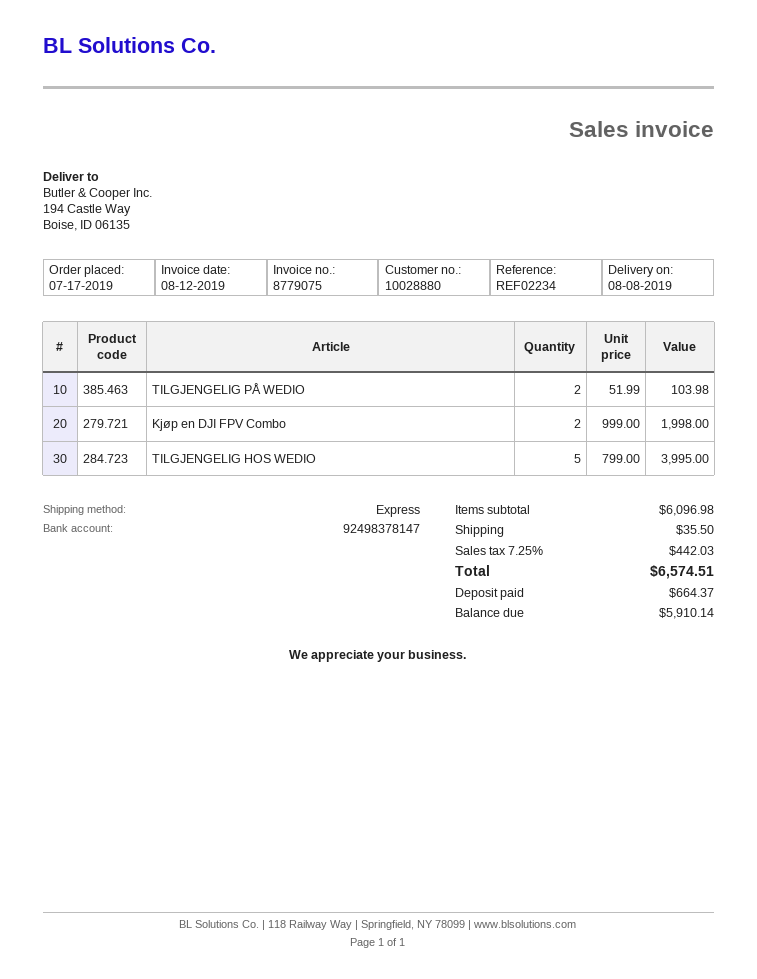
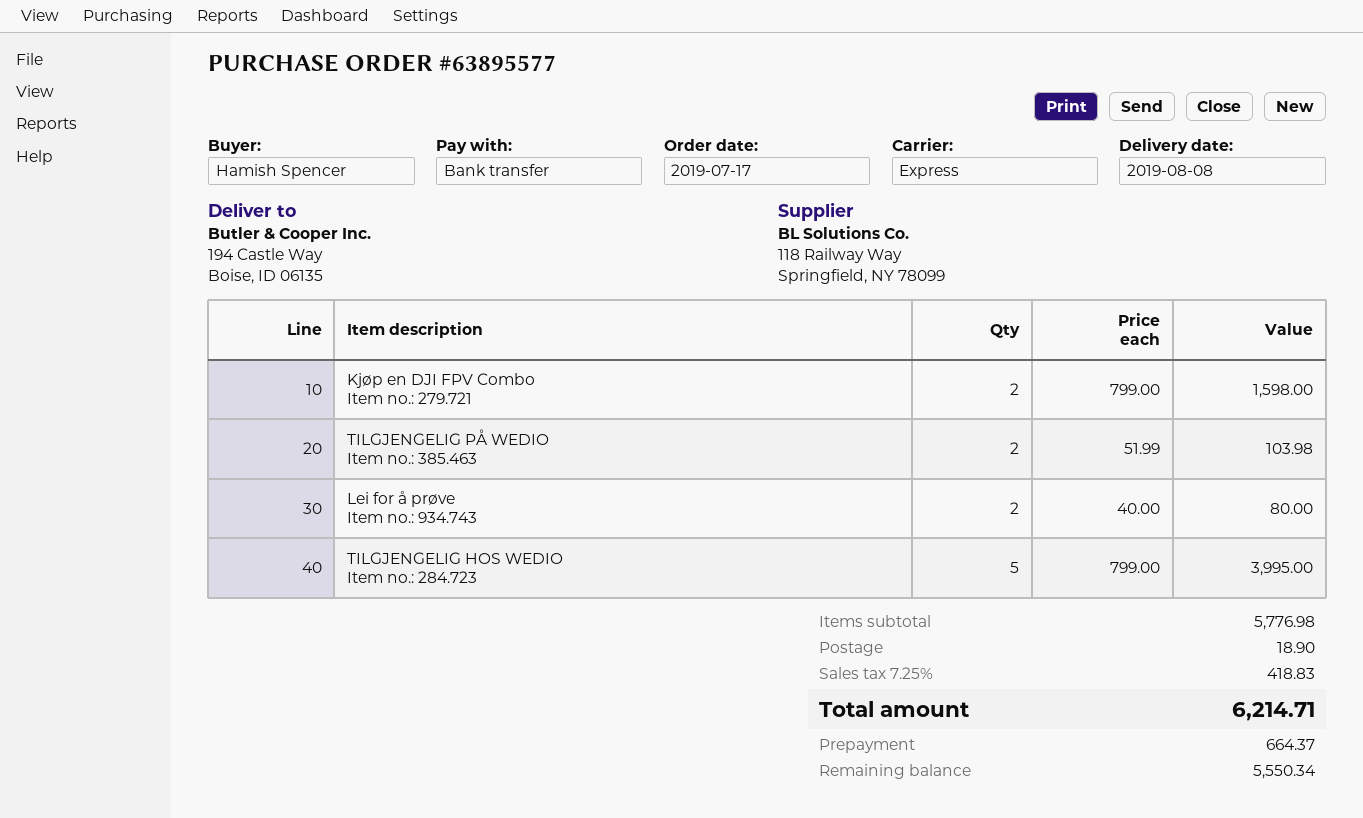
Kjøp en DJI FPV Combo: 2 x 999.00 = 1998.00 -> 2 x 799.00 = 1598.00
Lei for å prøve: none -> 2 x 40.00 = 80.00
subtotal: 6096.98 -> 5776.98
shipping: 35.50 -> 18.90
tax: 7.25% = 442.03 -> 7.25% = 418.83
total: 6574.51 -> 6214.71
balance: 5910.14 -> 5550.34

